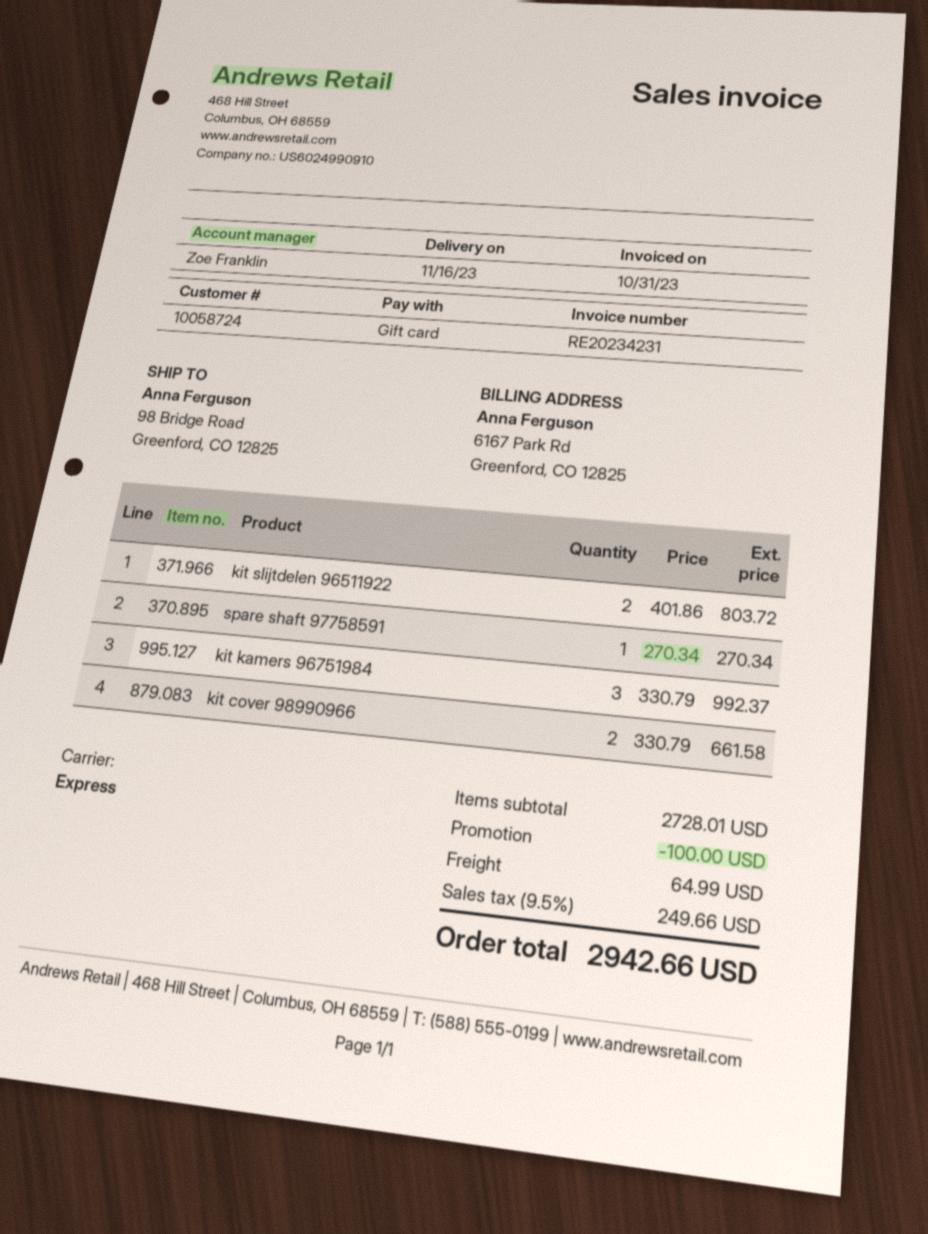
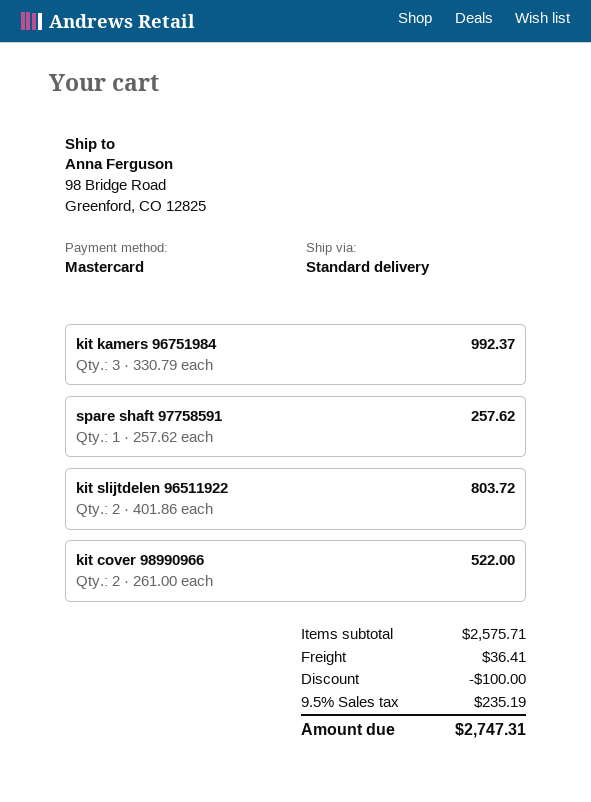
payment method: gift card -> Mastercard
shipping method: express -> standard
spare shaft 97758591: 1 x 270.34 = 270.34 -> 1 x 257.62 = 257.62
kit cover 98990966: 2 x 330.79 = 661.58 -> 2 x 261.00 = 522.00
subtotal: 2728.01 -> 2575.71
shipping: 64.99 -> 36.41
tax: 9.5% = 249.66 -> 9.5% = 235.19
total: 2942.66 -> 2747.31

